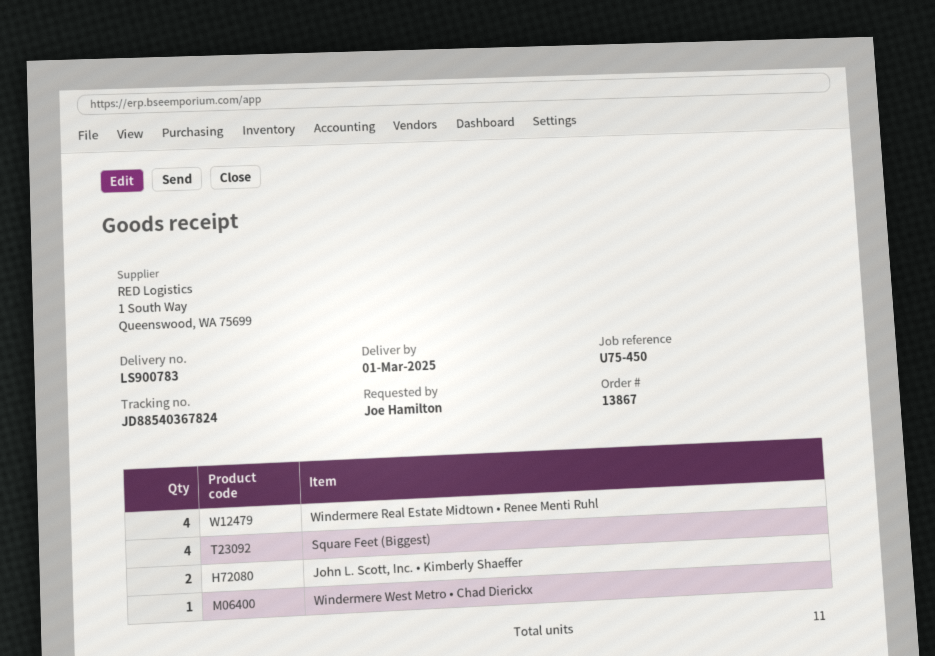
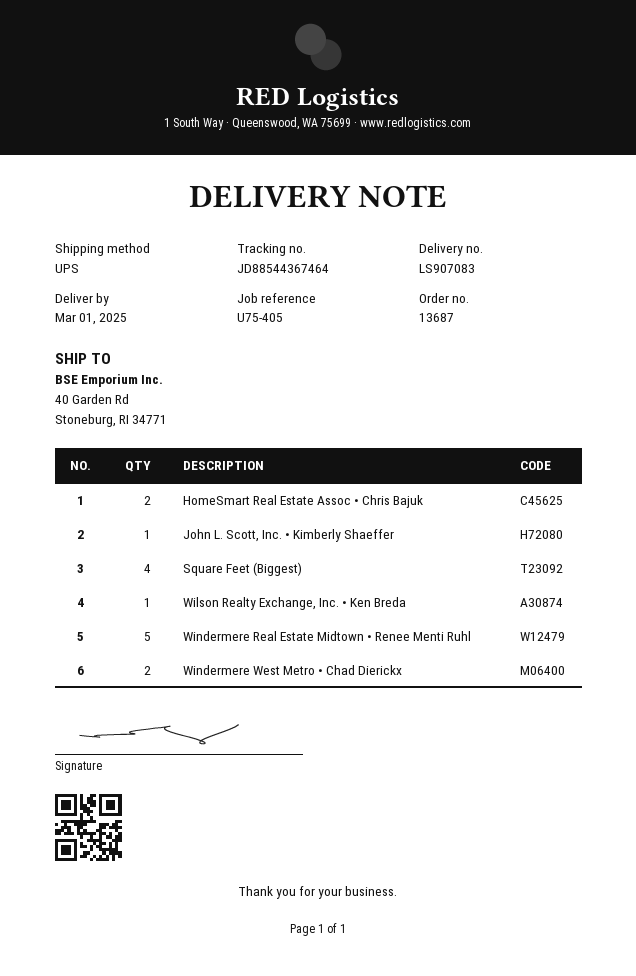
order number: 13867 -> 13687
delivery note number: LS900783 -> LS907083
reference: U75-450 -> U75-405
tracking number: JD88540367824 -> JD88544367464
Windermere Real Estate Midtown • Renee Menti Ruhl: 4 -> 5
John L. Scott, Inc. • Kimberly Shaeffer: 2 -> 1
Windermere West Metro • Chad Dierickx: 1 -> 2
HomeSmart Real Estate Assoc • Chris Bajuk: none -> 2
Wilson Realty Exchange, Inc. • Ken Breda: none -> 1

